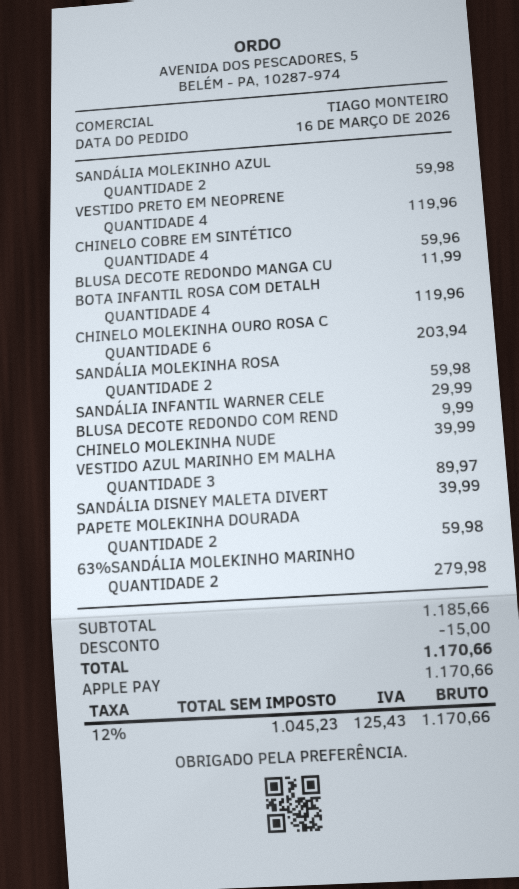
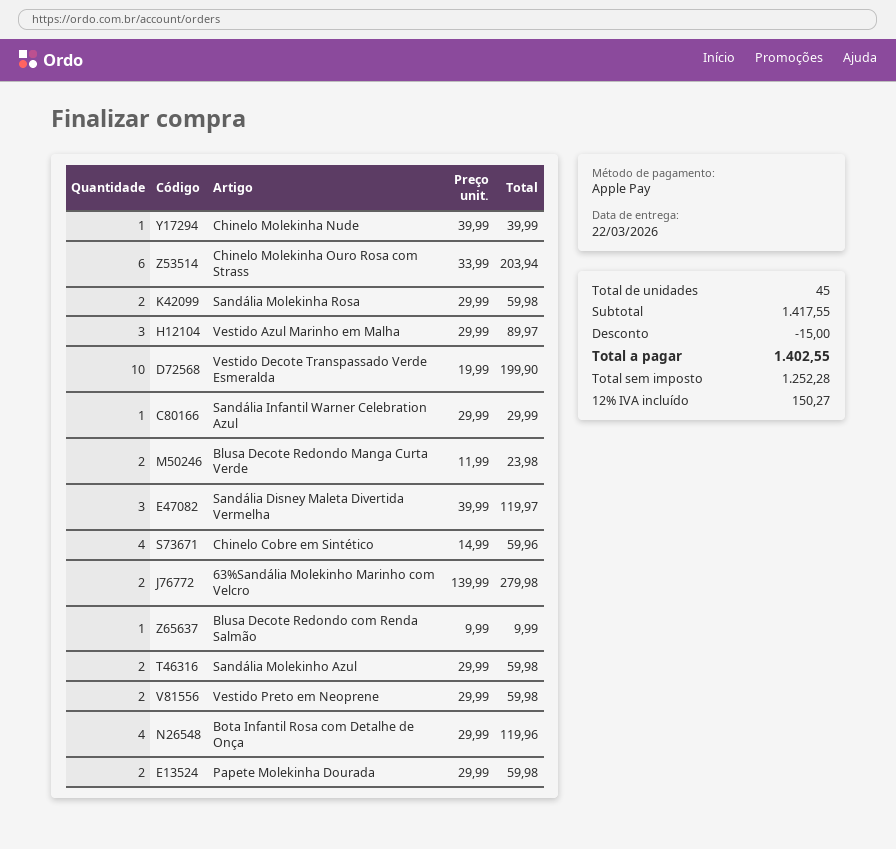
VESTIDO PRETO EM NEOPRENE: 4 for 119.96 -> 2 for 59.98
BLUSA DECOTE REDONDO MANGA CU: 1 for 11.99 -> 2 for 23.98
SANDÁLIA DISNEY MALETA DIVERT: 1 for 39.99 -> 3 for 119.97
Vestido Decote Transpassado Verde Esmeralda: none -> 10 for 199.90
subtotal: 1185.66 -> 1417.55
net: 1045.23 -> 1252.28
tax: 12% = 125.43 -> 12% = 150.27
total: 1170.66 -> 1402.55

